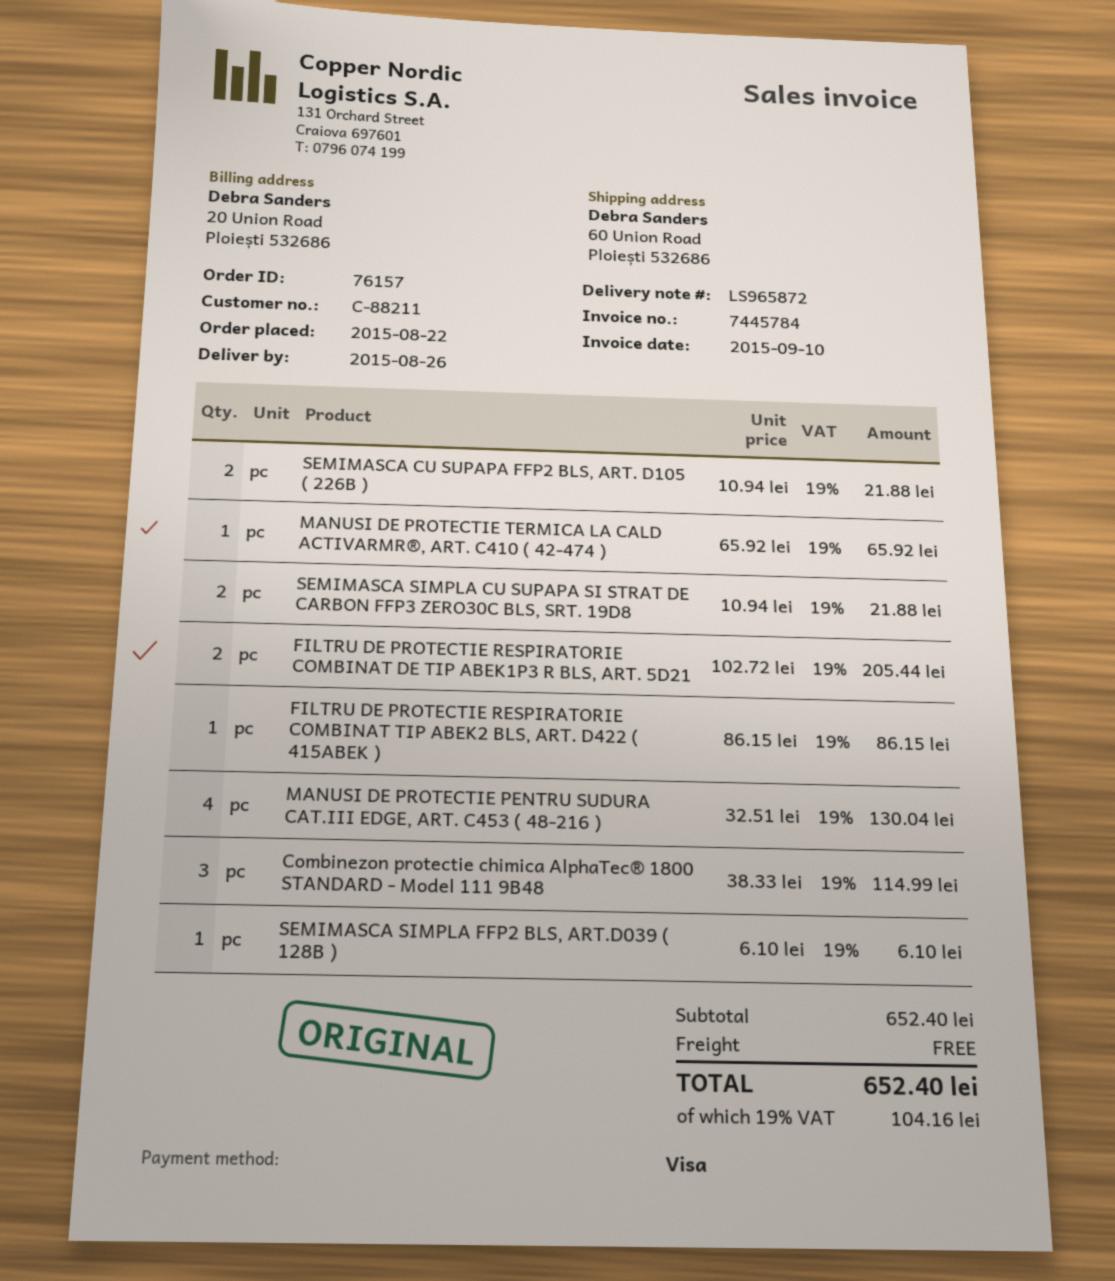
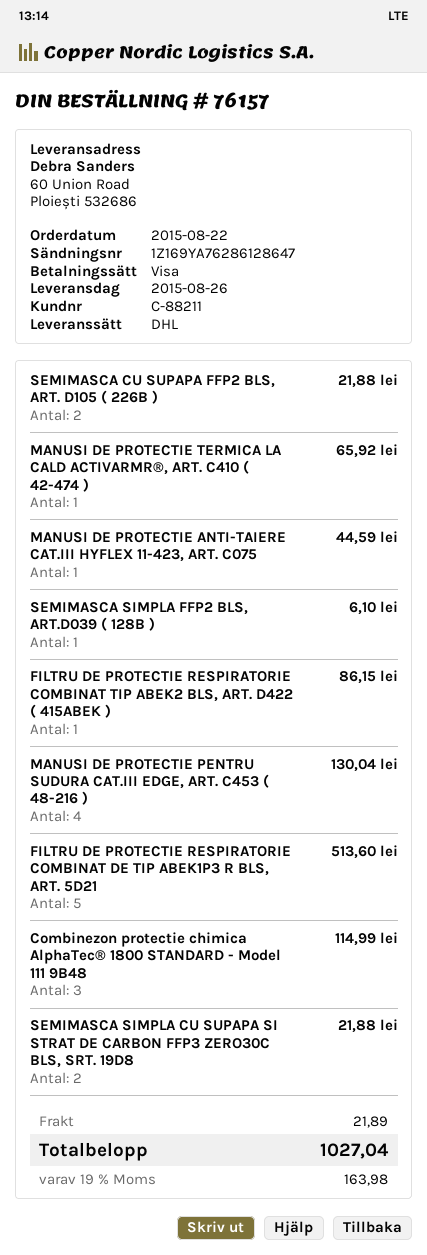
FILTRU DE PROTECTIE RESPIRATORIE COMBINAT DE TIP ABEK1P3 R BLS, ART. 5D21: 2 for 205.44 -> 5 for 513.60
MANUSI DE PROTECTIE ANTI-TAIERE CAT.III HYFLEX 11-423, ART. C075: none -> 1 for 44.59
shipping: 0.00 -> 21.89
tax: 19% = 104.16 -> 19% = 163.98
total: 652.40 -> 1027.04

